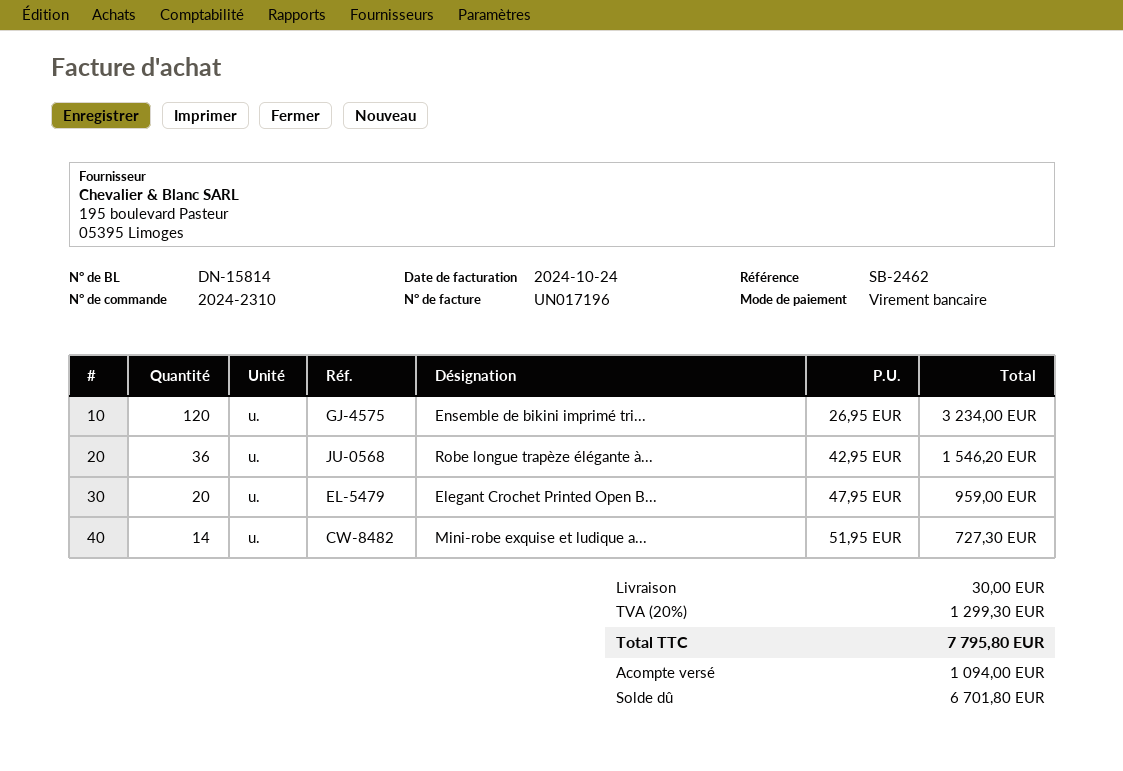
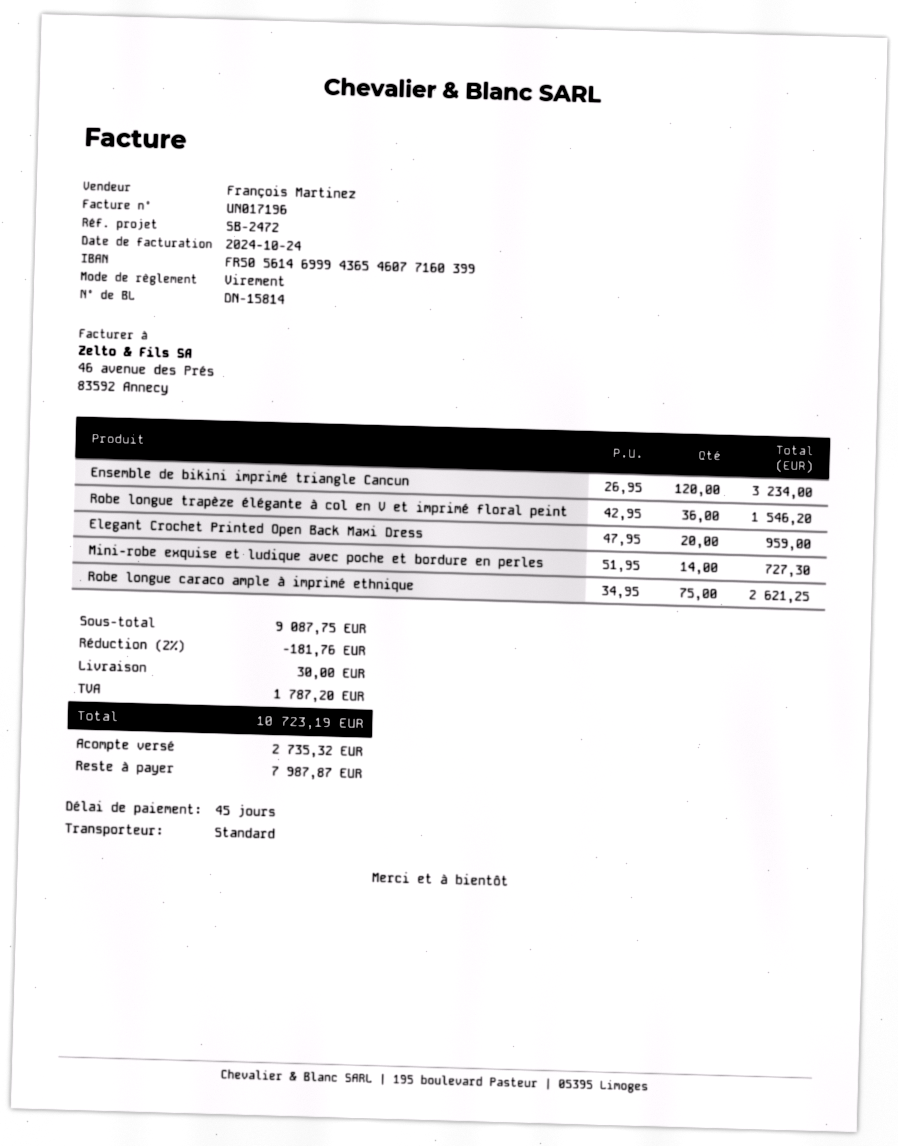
reference: SB-2462 -> SB-2472
Robe longue caraco ample à imprimé ethnique: none -> 75 x 34.95 = 2621.25
discount: none -> 2% = 181.76
tax: 1299.30 -> 1787.20
total: 7795.80 -> 10723.19
deposit: 1094.00 -> 2735.32
balance: 6701.80 -> 7987.87

